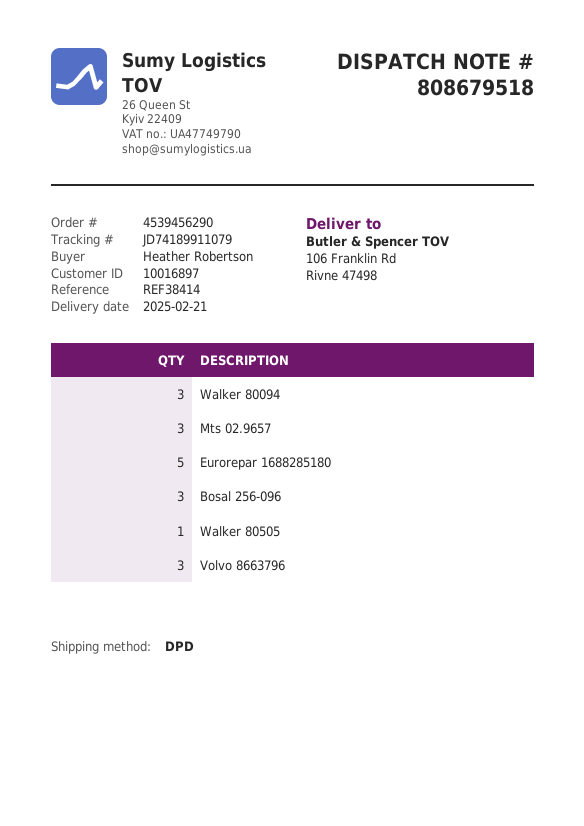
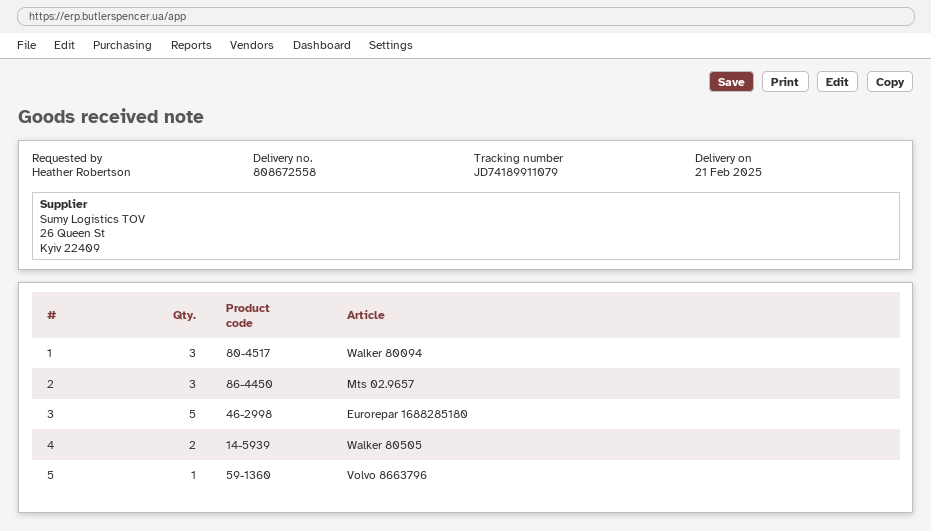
delivery note number: 808679518 -> 808672558
Bosal 256-096: 3 -> none
Walker 80505: 1 -> 2
Volvo 8663796: 3 -> 1

